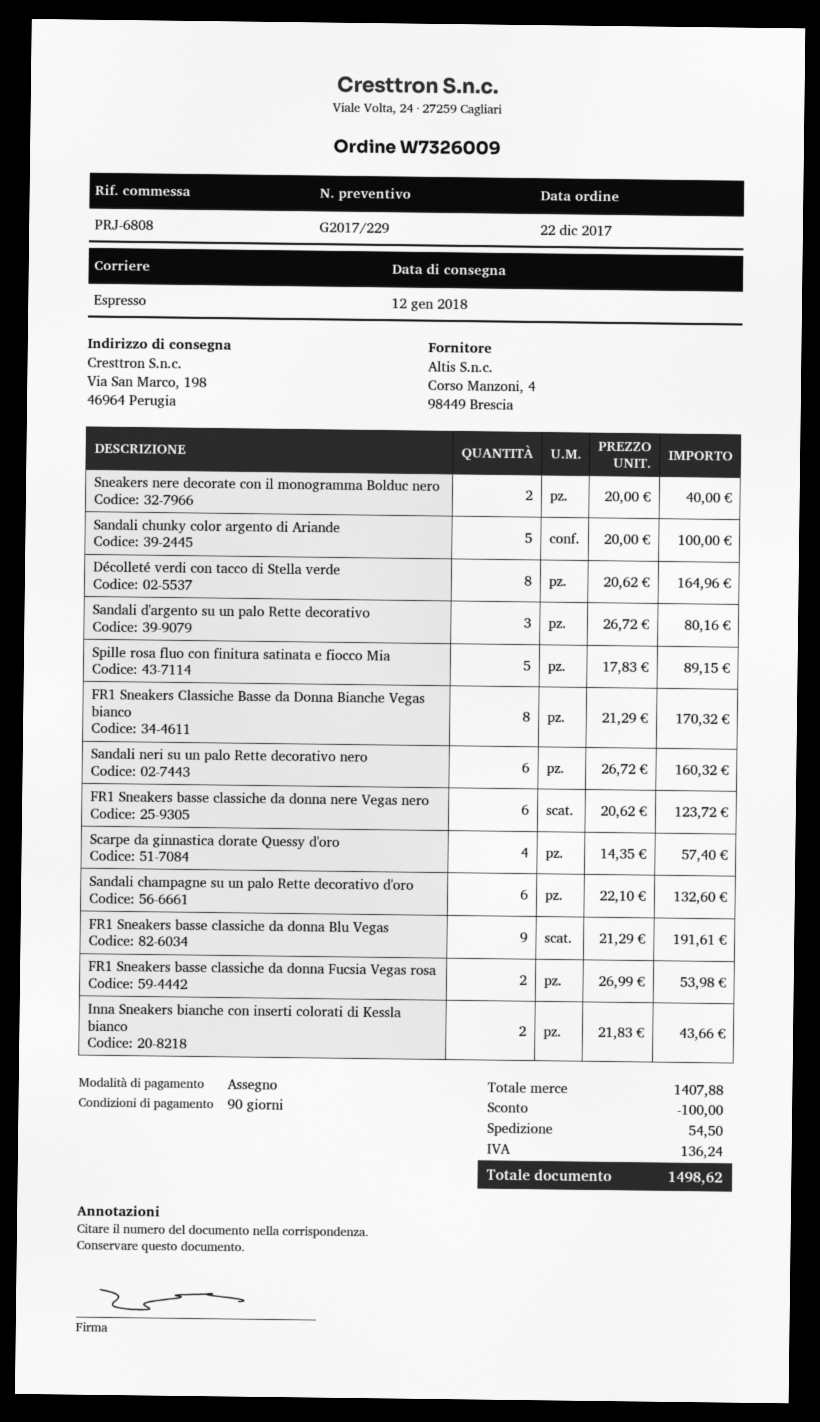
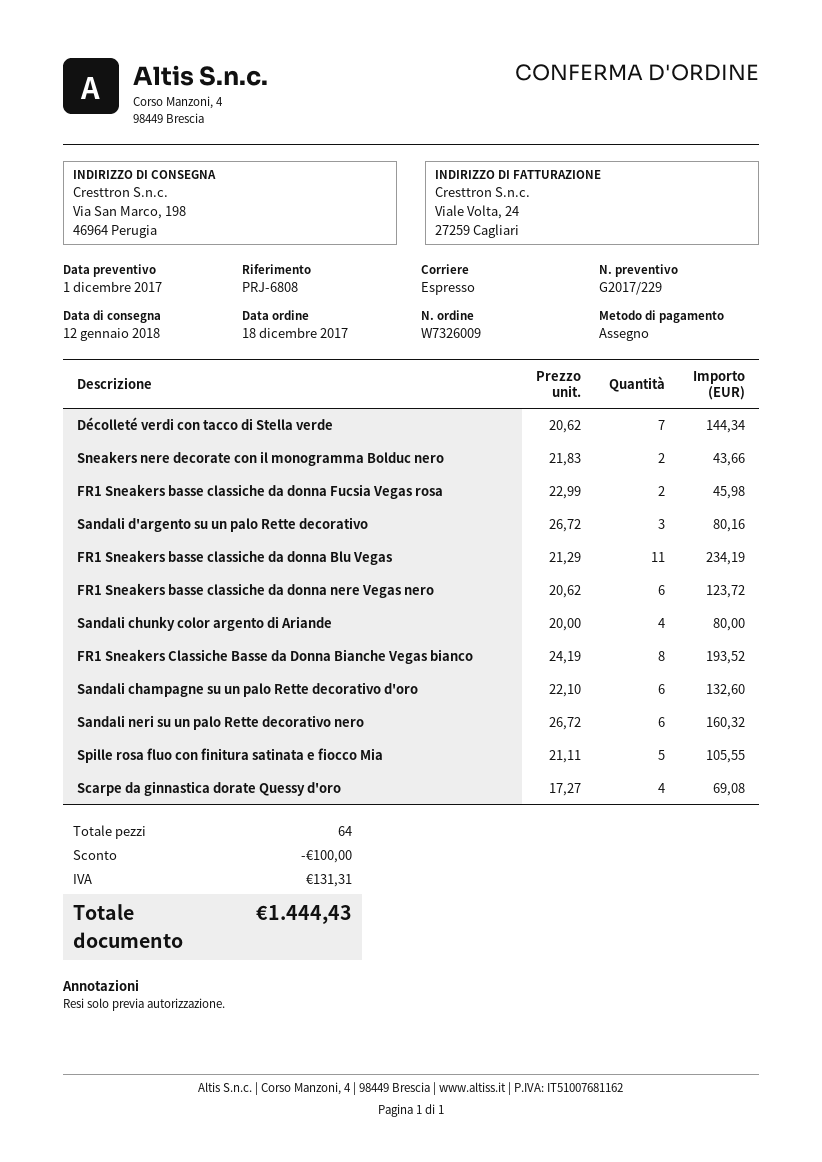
order date: 2017-12-22 -> 2017-12-18
Sneakers nere decorate con il monogramma Bolduc nero: 2 x 20.00 = 40.00 -> 2 x 21.83 = 43.66
Sandali chunky color argento di Ariande: 5 x 20.00 = 100.00 -> 4 x 20.00 = 80.00
Décolleté verdi con tacco di Stella verde: 8 x 20.62 = 164.96 -> 7 x 20.62 = 144.34
Spille rosa fluo con finitura satinata e fiocco Mia: 5 x 17.83 = 89.15 -> 5 x 21.11 = 105.55
FR1 Sneakers Classiche Basse da Donna Bianche Vegas bianco: 8 x 21.29 = 170.32 -> 8 x 24.19 = 193.52
Scarpe da ginnastica dorate Quessy d'oro: 4 x 14.35 = 57.40 -> 4 x 17.27 = 69.08
FR1 Sneakers basse classiche da donna Blu Vegas: 9 x 21.29 = 191.61 -> 11 x 21.29 = 234.19
FR1 Sneakers basse classiche da donna Fucsia Vegas rosa: 2 x 26.99 = 53.98 -> 2 x 22.99 = 45.98
Inna Sneakers bianche con inserti colorati di Kessla bianco: 2 x 21.83 = 43.66 -> none
shipping: 54.50 -> none
tax: 136.24 -> 131.31
total: 1498.62 -> 1444.43

